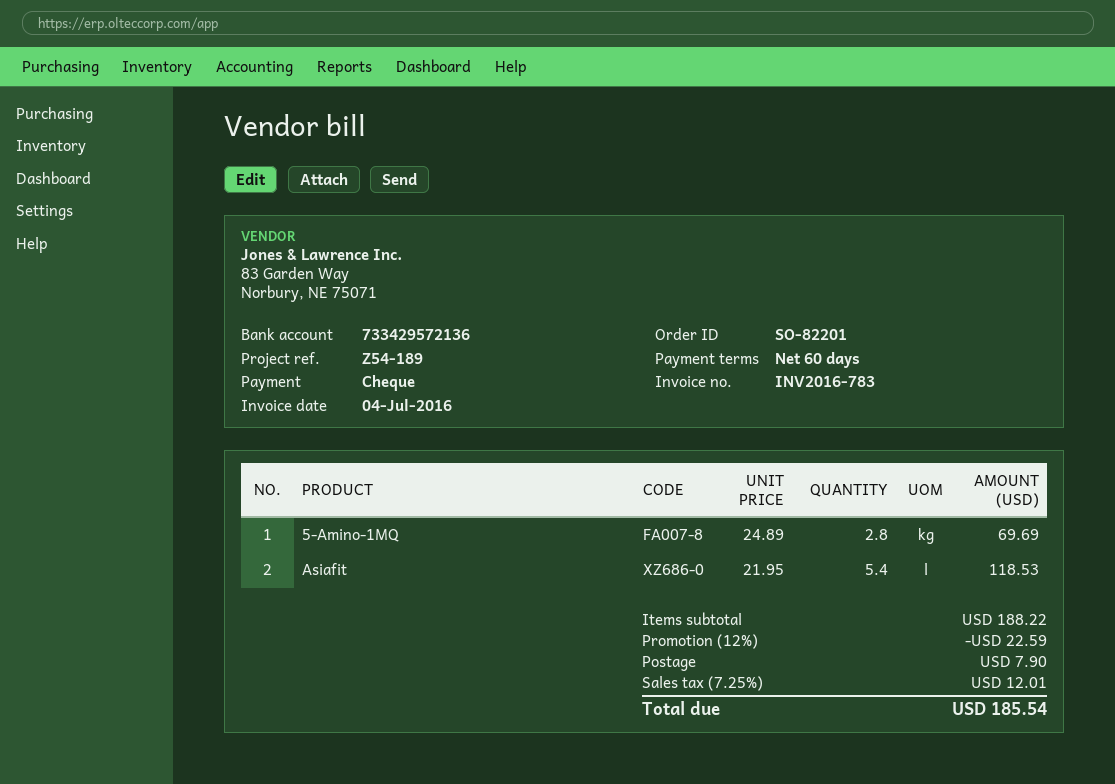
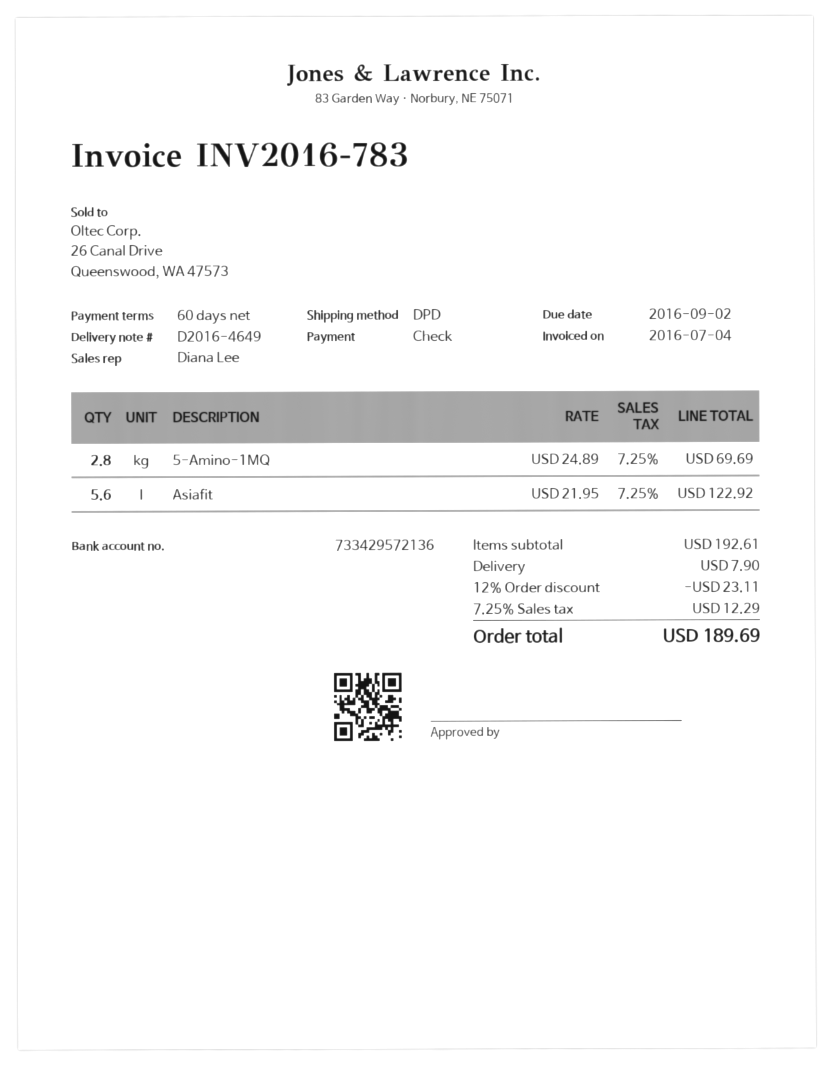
Asiafit: 5.4 x 21.95 = 118.53 -> 5.6 x 21.95 = 122.92
subtotal: 188.22 -> 192.61
discount: 12% = 22.59 -> 12% = 23.11
tax: 7.25% = 12.01 -> 7.25% = 12.29
total: 185.54 -> 189.69

